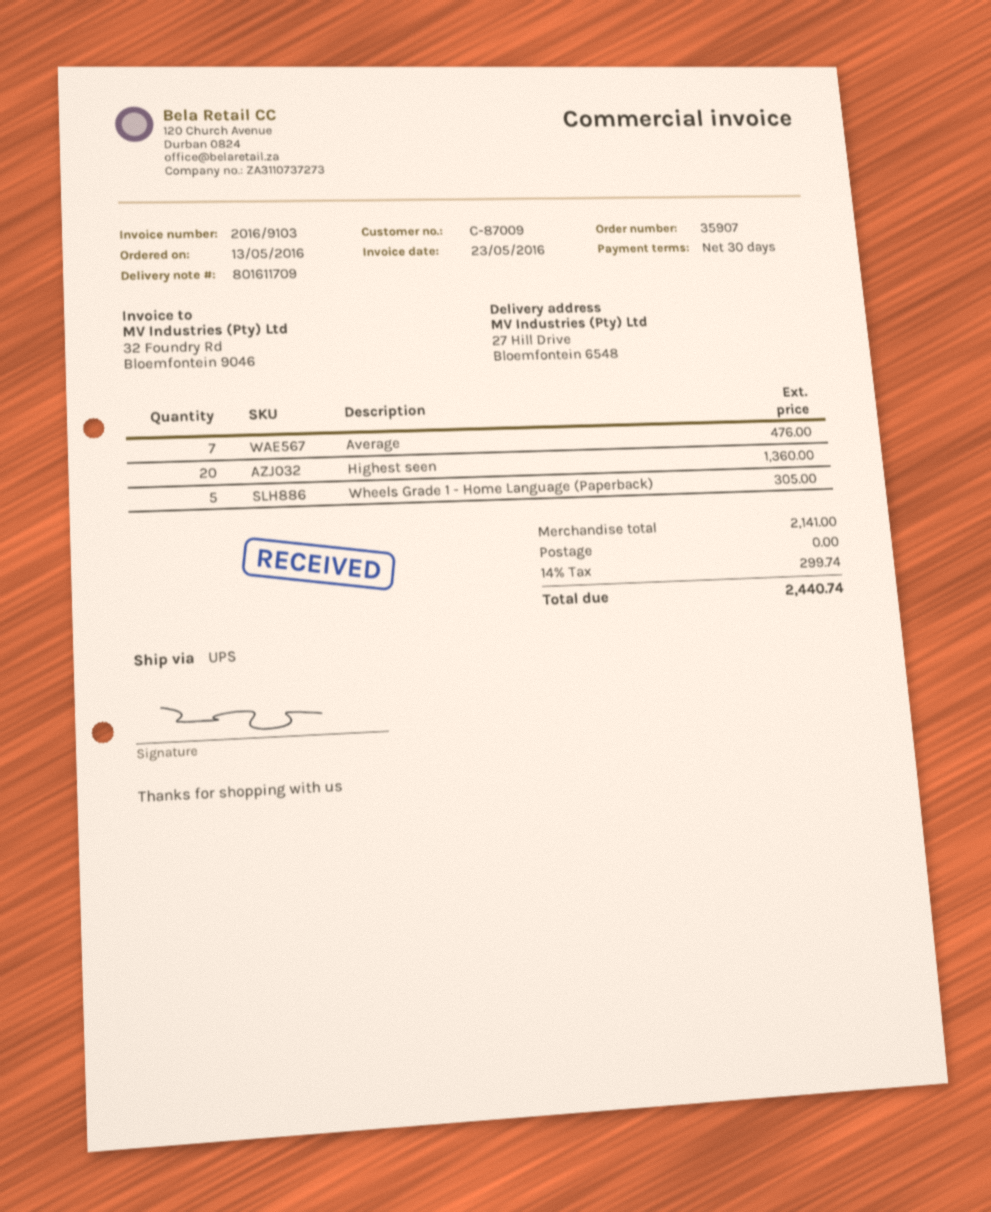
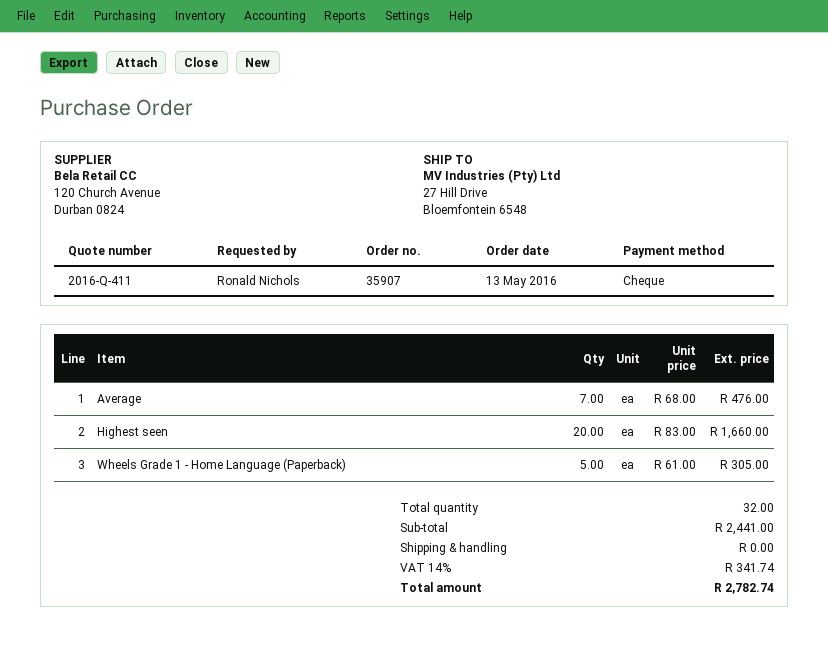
Highest seen: 20 for 1360.00 -> 20 for 1660.00
subtotal: 2141.00 -> 2441.00
tax: 14% = 299.74 -> 14% = 341.74
total: 2440.74 -> 2782.74

